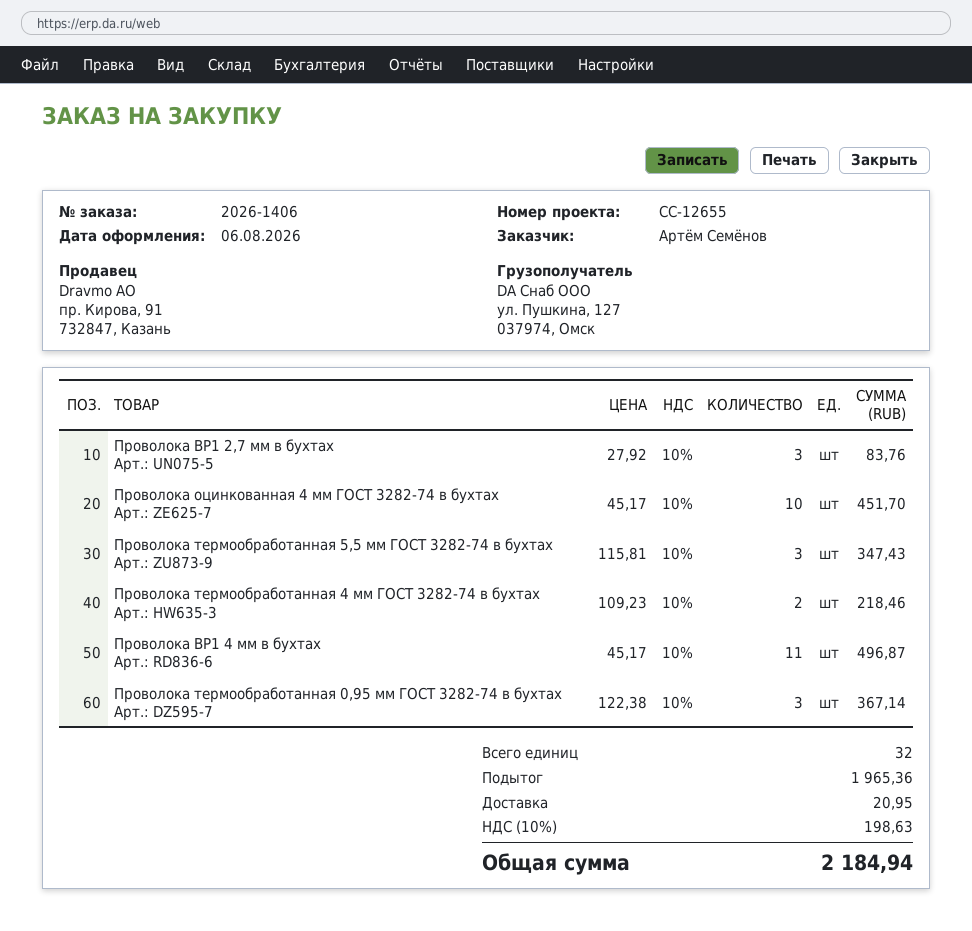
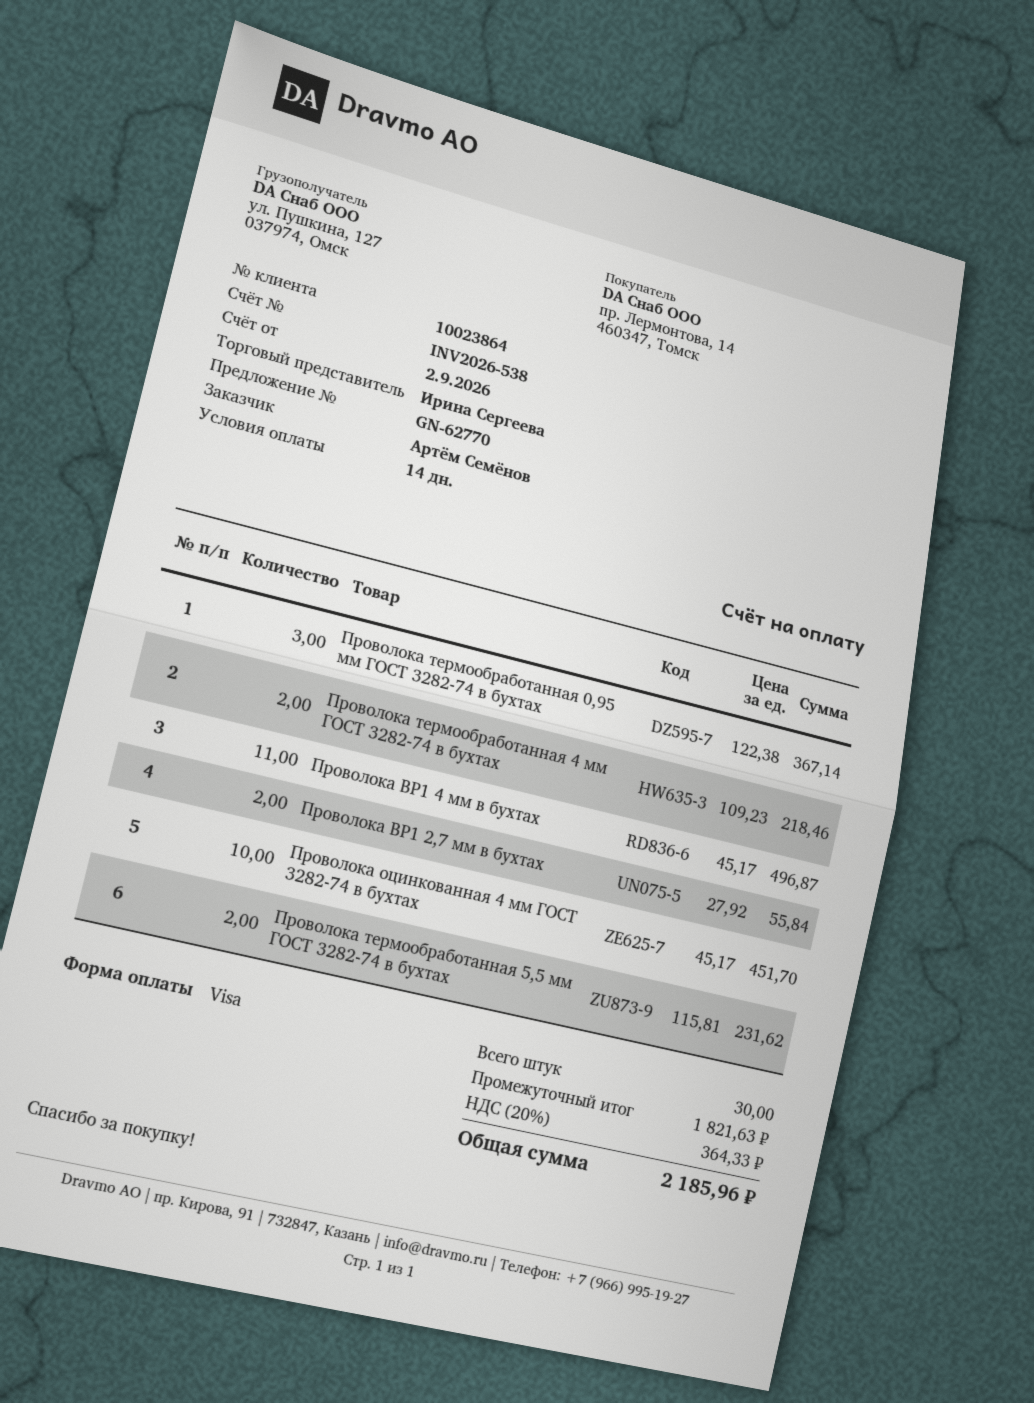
Проволока ВР1 2,7 мм в бухтах: 3 x 27.92 = 83.76 -> 2 x 27.92 = 55.84
Проволока термообработанная 5,5 мм ГОСТ 3282-74 в бухтах: 3 x 115.81 = 347.43 -> 2 x 115.81 = 231.62
total quantity: 32 -> 30
subtotal: 1965.36 -> 1821.63
shipping: 20.95 -> none
tax: 10% = 198.63 -> 20% = 364.33
total: 2184.94 -> 2185.96

